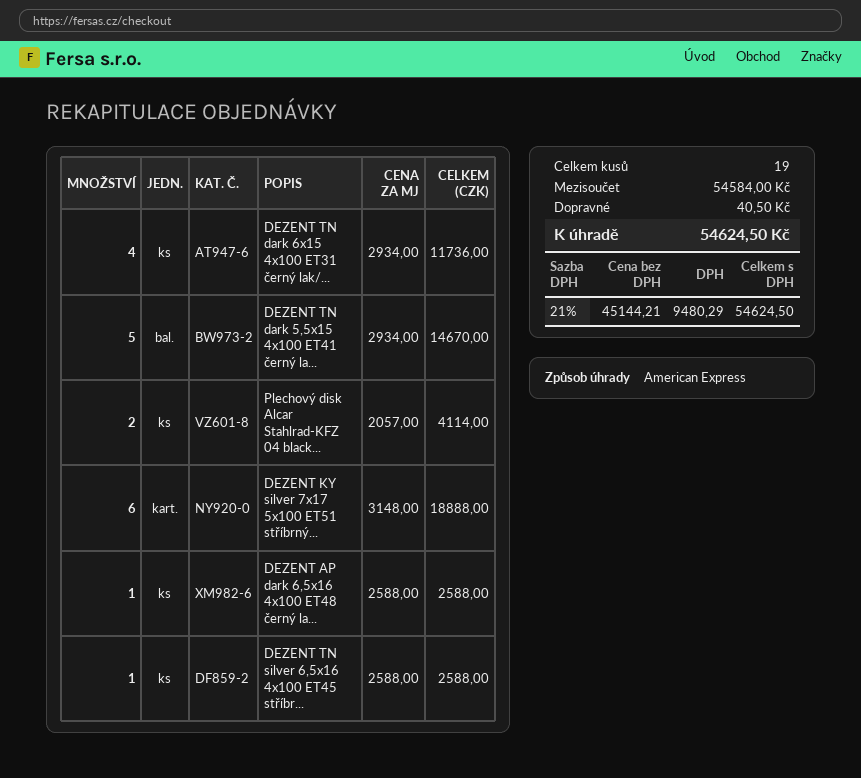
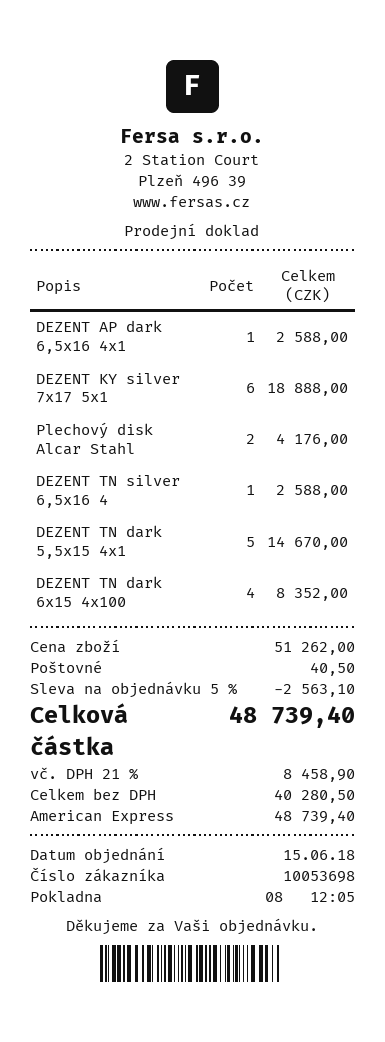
DEZENT TN dark 6x15 4x100 ET31 černý lak/...: 4 for 11736.00 -> 4 for 8352.00
Plechový disk Alcar Stahlrad-KFZ 04 black...: 2 for 4114.00 -> 2 for 4176.00
subtotal: 54584.00 -> 51262.00
discount: none -> 5% = 2563.10
net: 45144.21 -> 40280.50
tax: 21% = 9480.29 -> 21% = 8458.90
total: 54624.50 -> 48739.40

